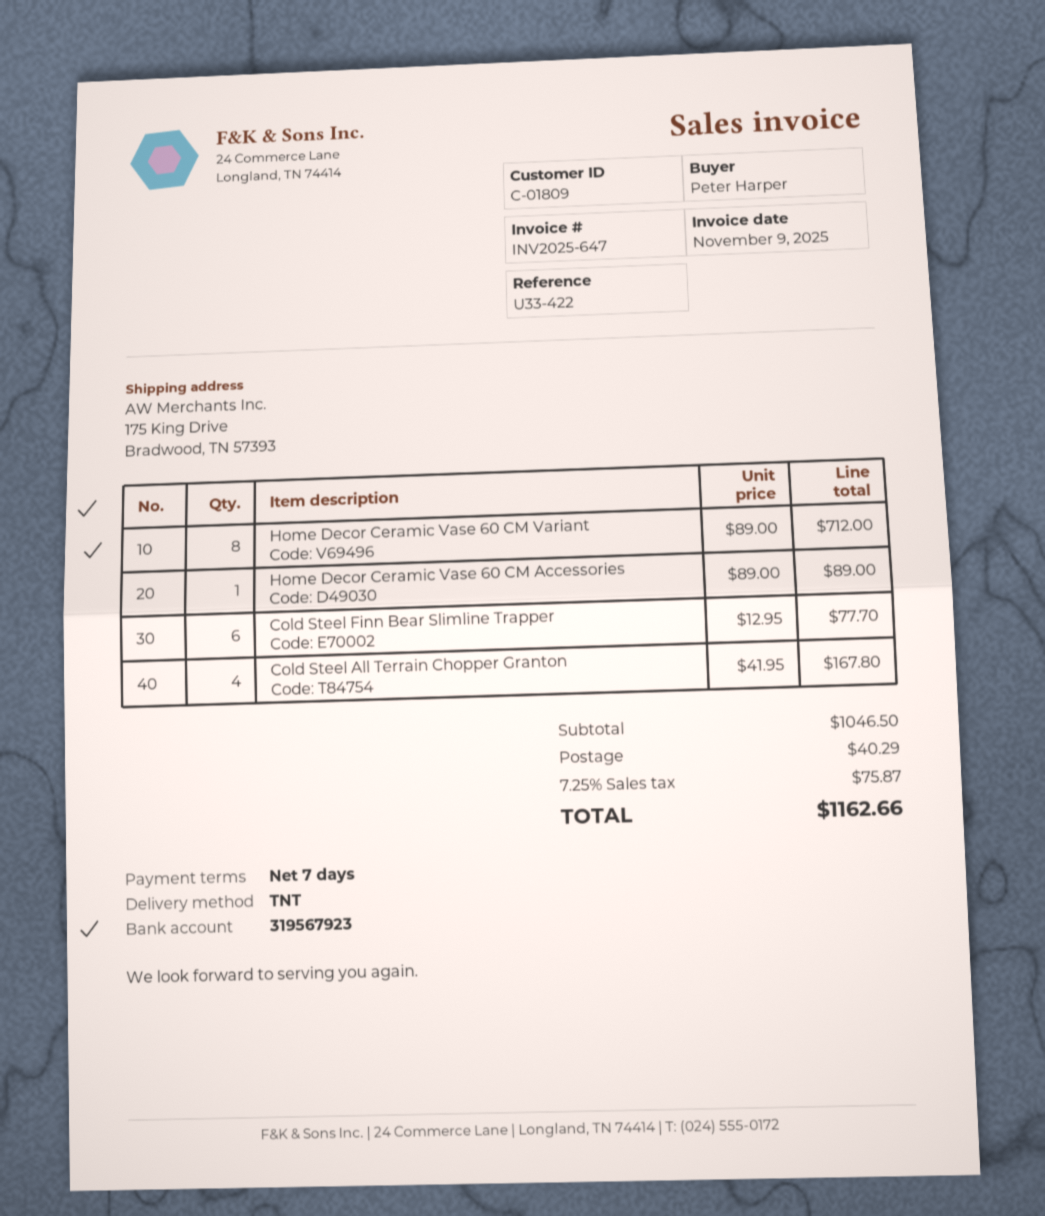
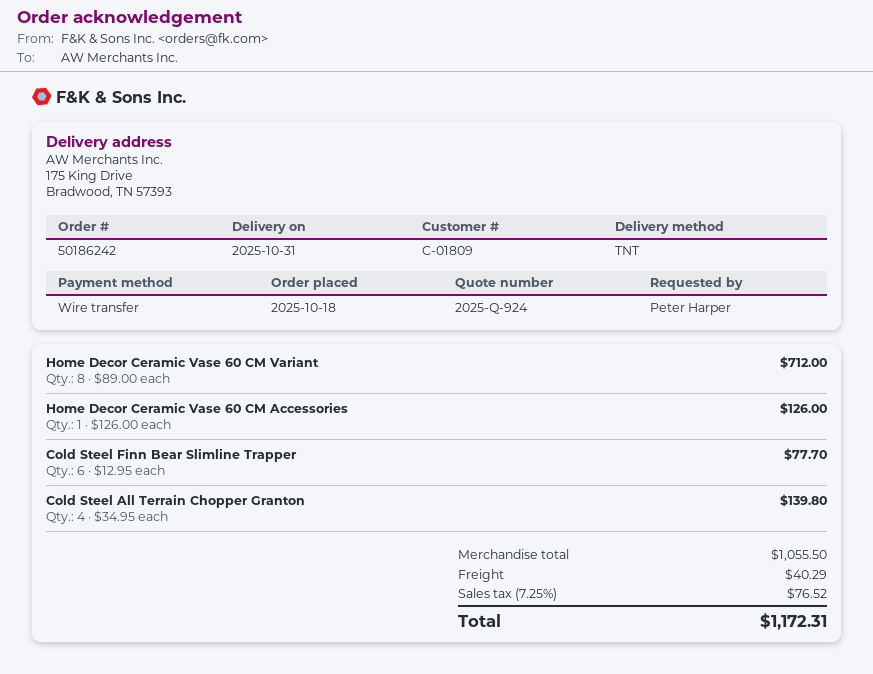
Home Decor Ceramic Vase 60 CM Accessories: 1 x 89.00 = 89.00 -> 1 x 126.00 = 126.00
Cold Steel All Terrain Chopper Granton: 4 x 41.95 = 167.80 -> 4 x 34.95 = 139.80
subtotal: 1046.50 -> 1055.50
tax: 7.25% = 75.87 -> 7.25% = 76.52
total: 1162.66 -> 1172.31

